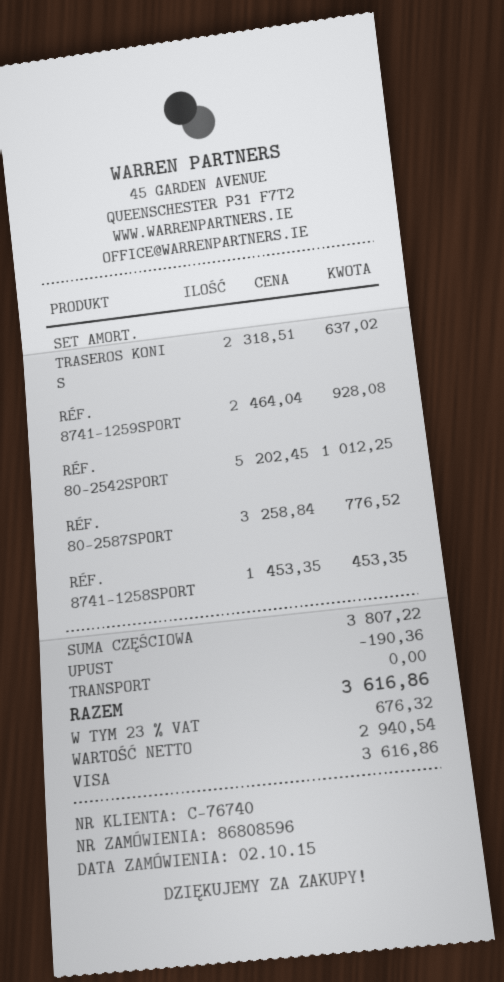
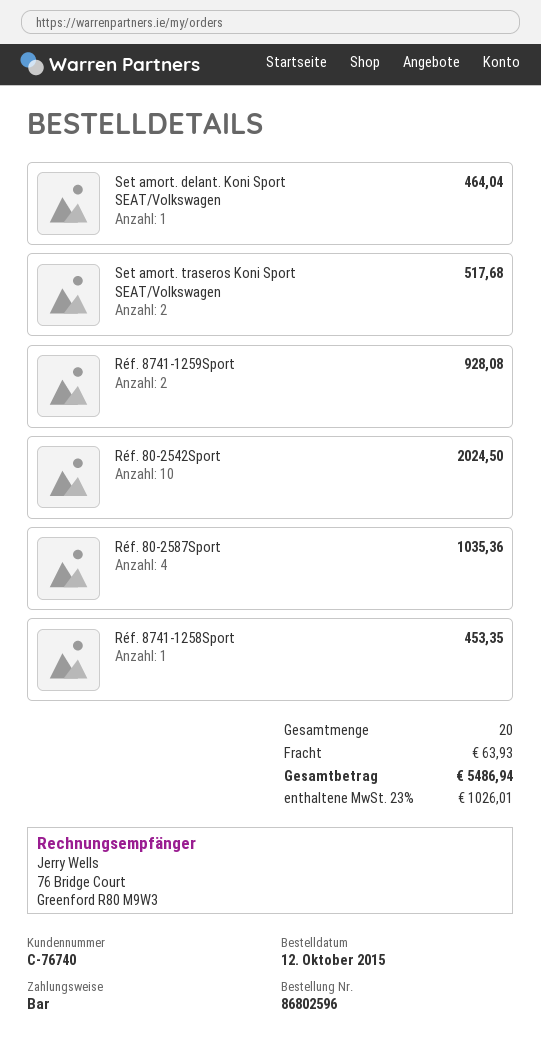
order number: 86808596 -> 86802596
order date: 2015-10-02 -> 2015-10-12
payment method: Visa -> cash
SET AMORT. TRASEROS KONI S: 2 for 637.02 -> 2 for 517.68
RÉF. 80-2542SPORT: 5 for 1012.25 -> 10 for 2024.50
RÉF. 80-2587SPORT: 3 for 776.52 -> 4 for 1035.36
Set amort. delant. Koni Sport SEAT/Volkswagen: none -> 1 for 464.04
discount: 190.36 -> none
shipping: 0.00 -> 63.93
tax: 23% = 676.32 -> 23% = 1026.01
total: 3616.86 -> 5486.94

